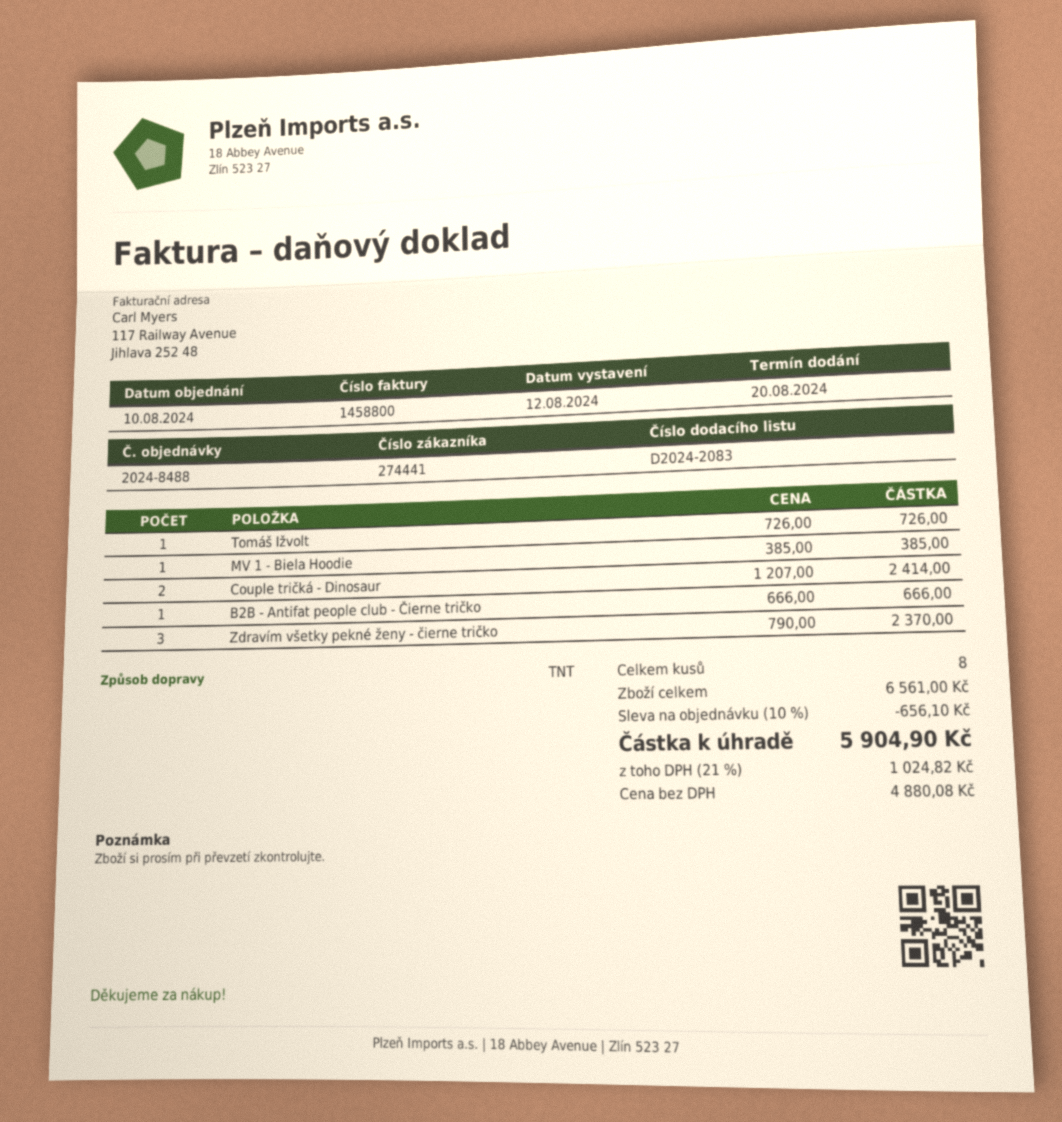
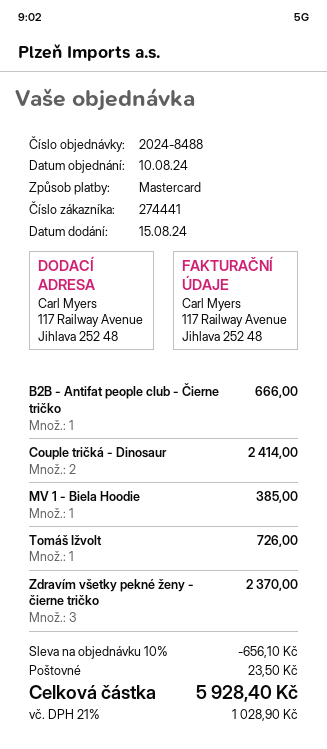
delivery date: 2024-08-20 -> 2024-08-15
shipping: none -> 23.50
tax: 21% = 1024.82 -> 21% = 1028.90
total: 5904.90 -> 5928.40

